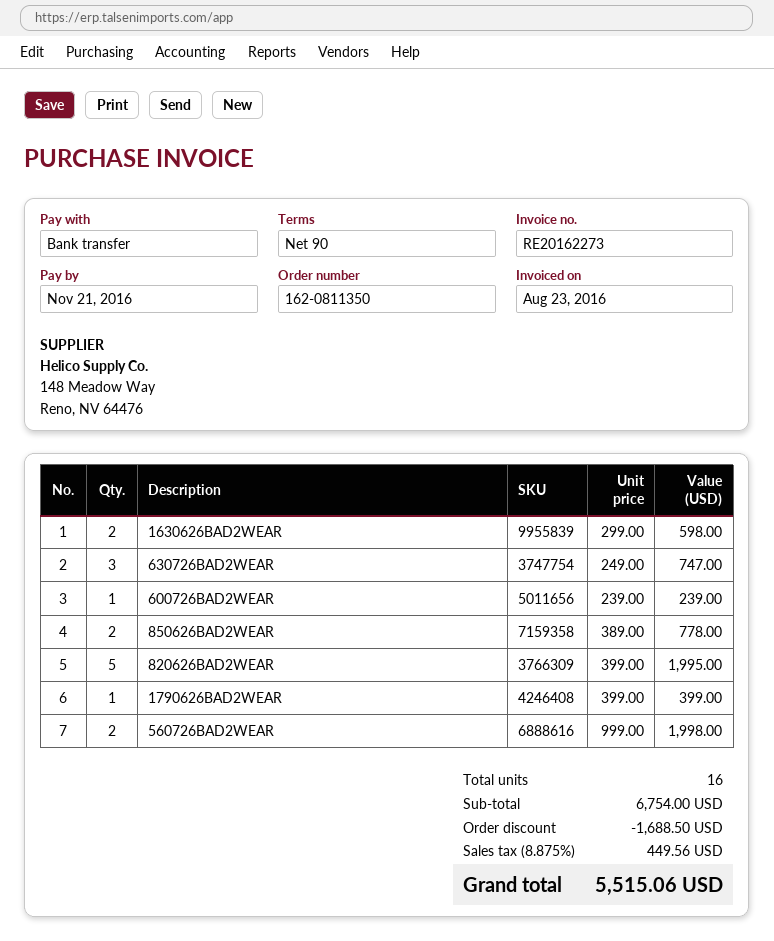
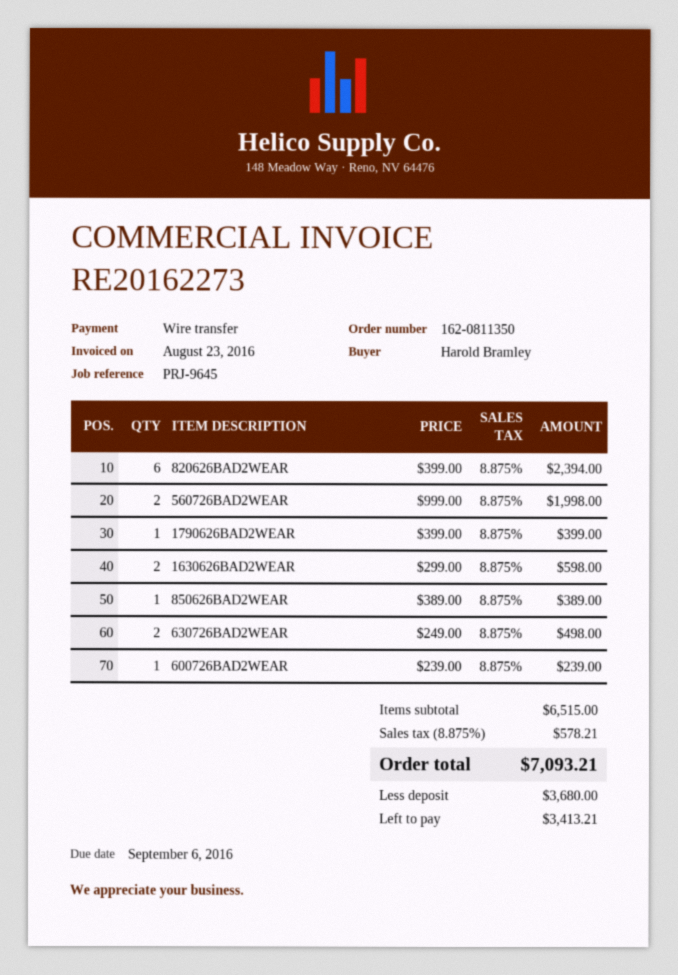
due date: 2016-11-21 -> 2016-09-06
630726BAD2WEAR: 3 x 249.00 = 747.00 -> 2 x 249.00 = 498.00
850626BAD2WEAR: 2 x 389.00 = 778.00 -> 1 x 389.00 = 389.00
820626BAD2WEAR: 5 x 399.00 = 1995.00 -> 6 x 399.00 = 2394.00
subtotal: 6754.00 -> 6515.00
discount: 1688.50 -> none
tax: 8.875% = 449.56 -> 8.875% = 578.21
total: 5515.06 -> 7093.21

